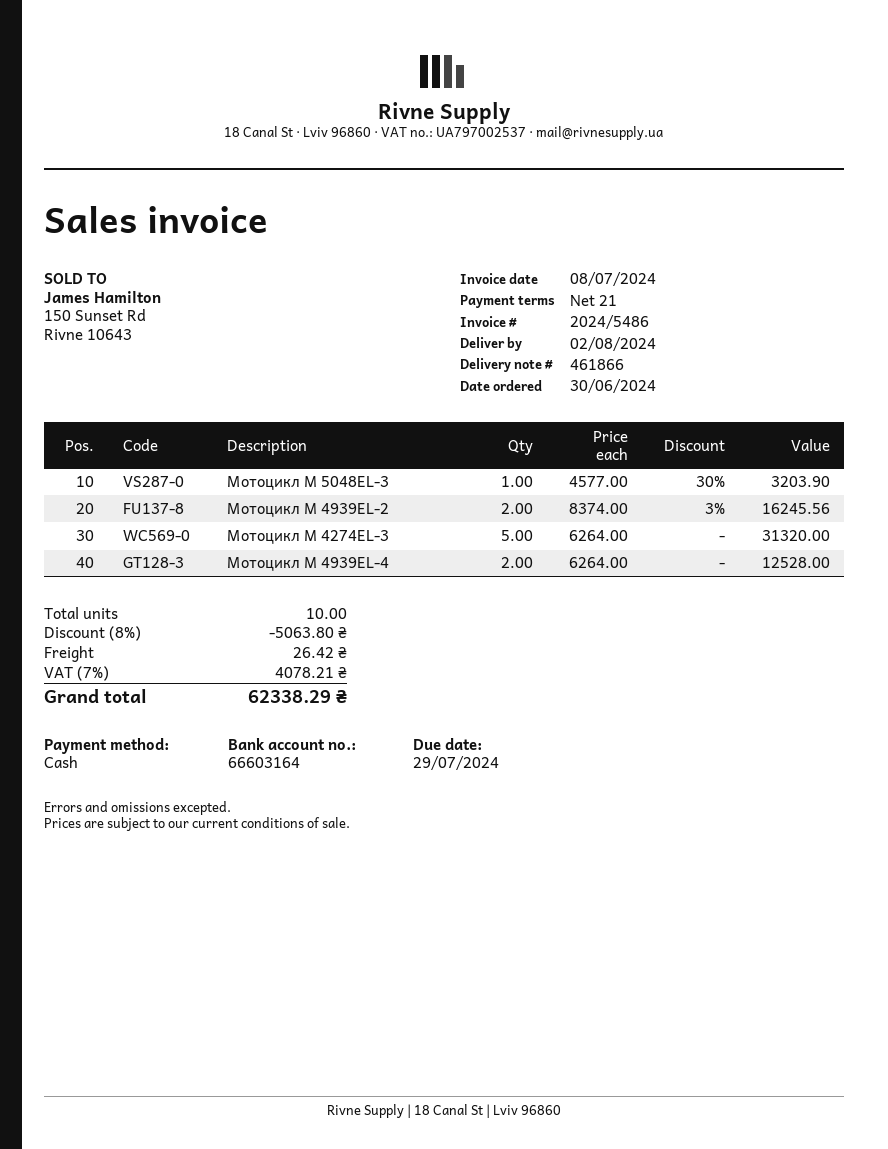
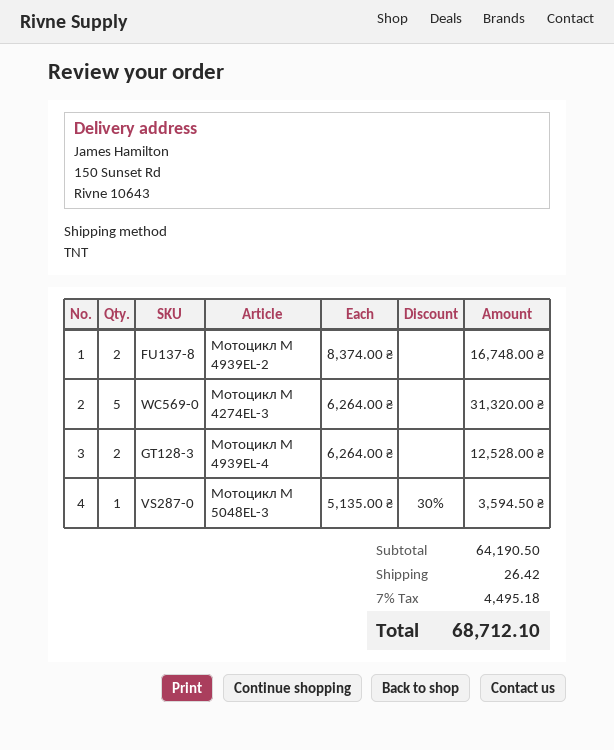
Мотоцикл M 5048EL-3: 1 x 4577.00 - 30% = 3203.90 -> 1 x 5135.00 - 30% = 3594.50
Мотоцикл M 4939EL-2: 2 x 8374.00 - 3% = 16245.56 -> 2 x 8374.00 = 16748.00
discount: 8% = 5063.80 -> none
tax: 7% = 4078.21 -> 7% = 4495.18
total: 62338.29 -> 68712.10

